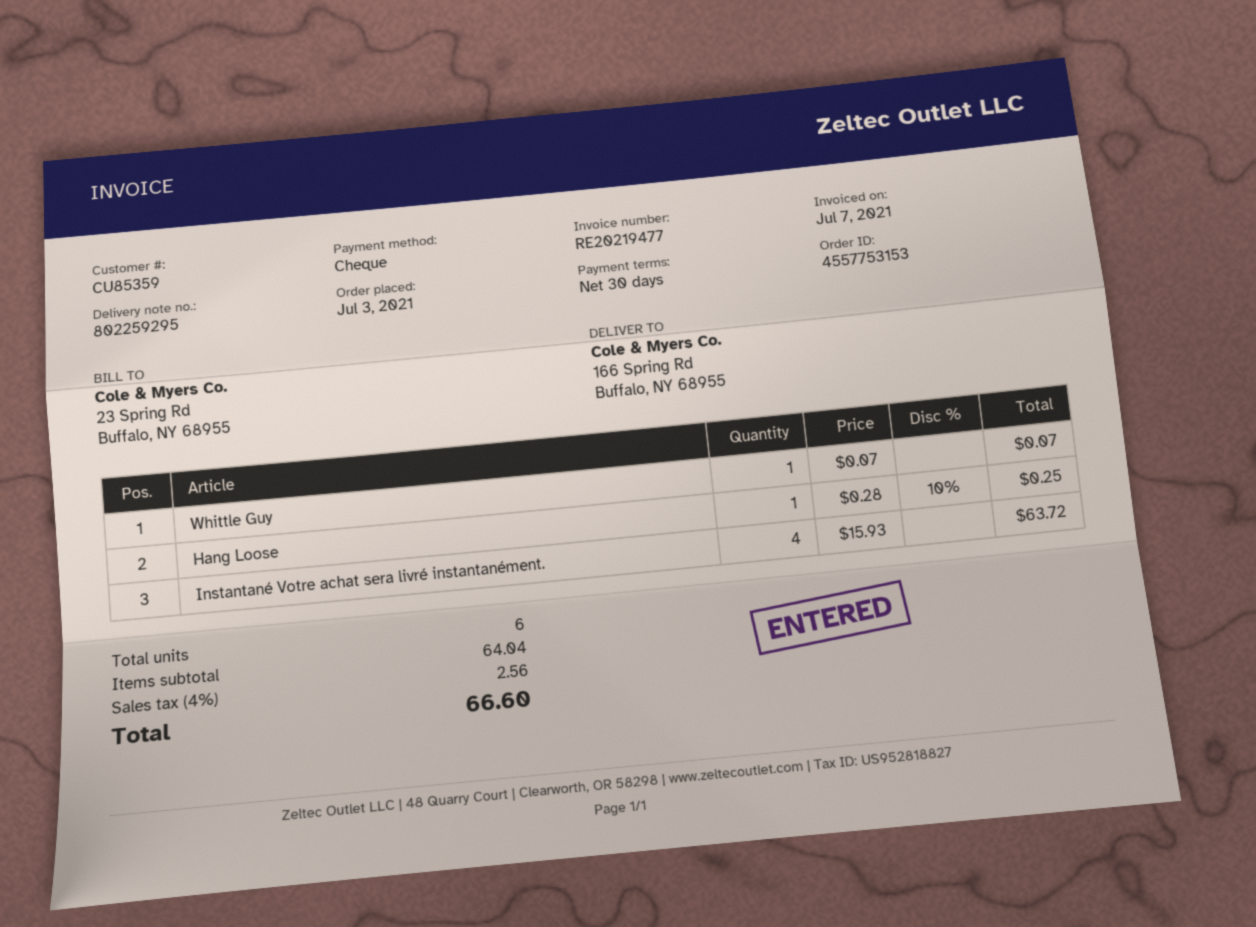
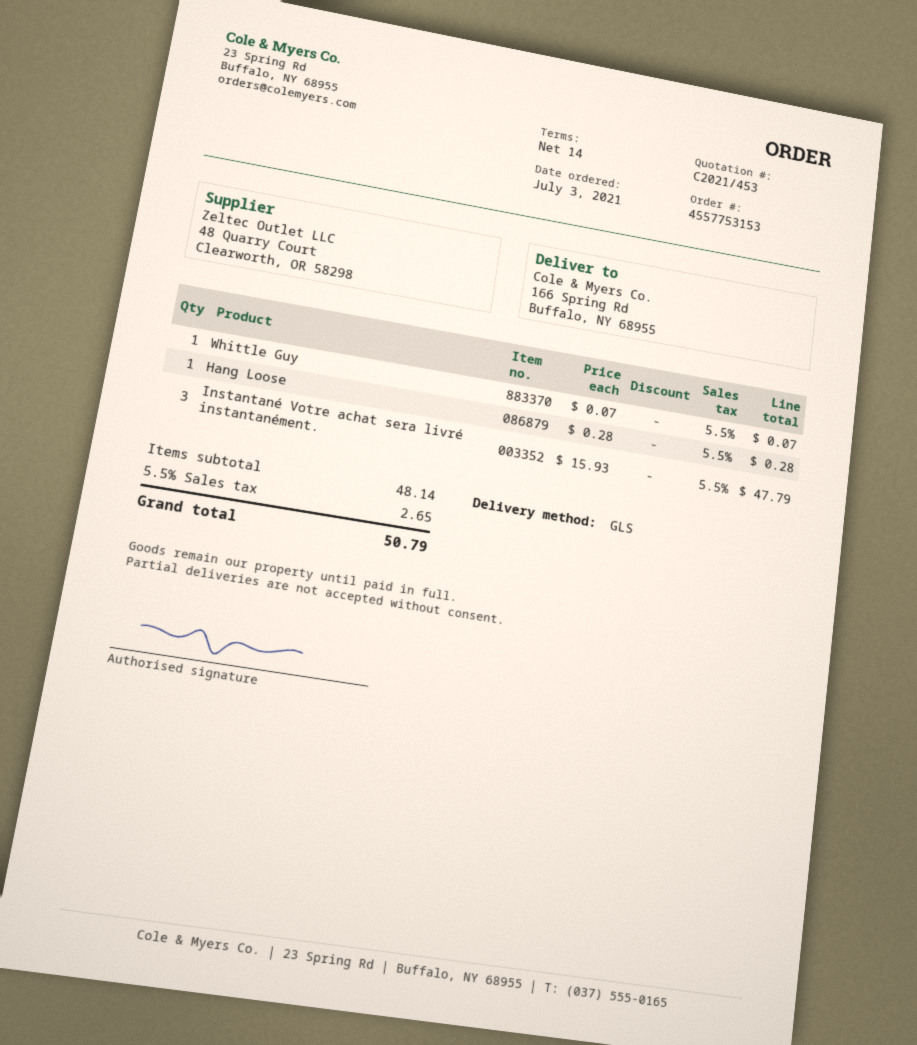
payment terms: 30 days -> 14 days
Hang Loose: 1 x 0.28 - 10% = 0.25 -> 1 x 0.28 = 0.28
Instantané Votre achat sera livré instantanément.: 4 x 15.93 = 63.72 -> 3 x 15.93 = 47.79
subtotal: 64.04 -> 48.14
tax: 4% = 2.56 -> 5.5% = 2.65
total: 66.60 -> 50.79

